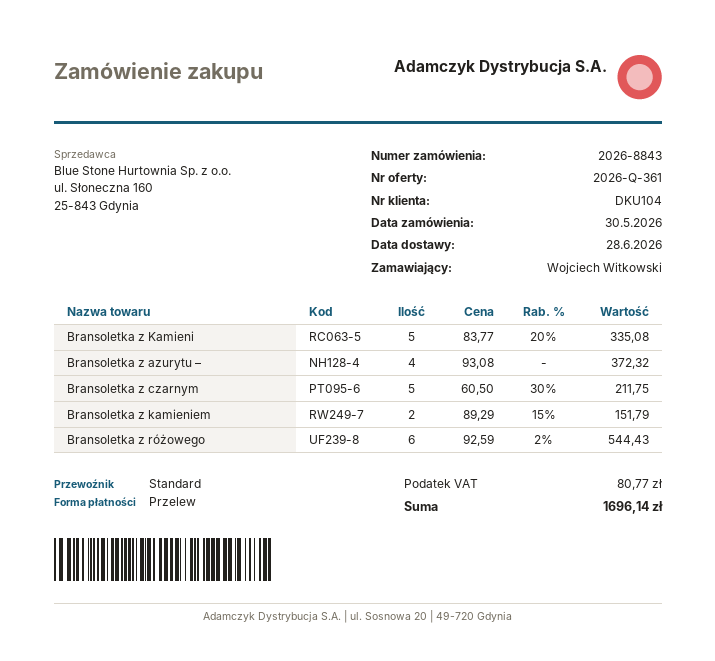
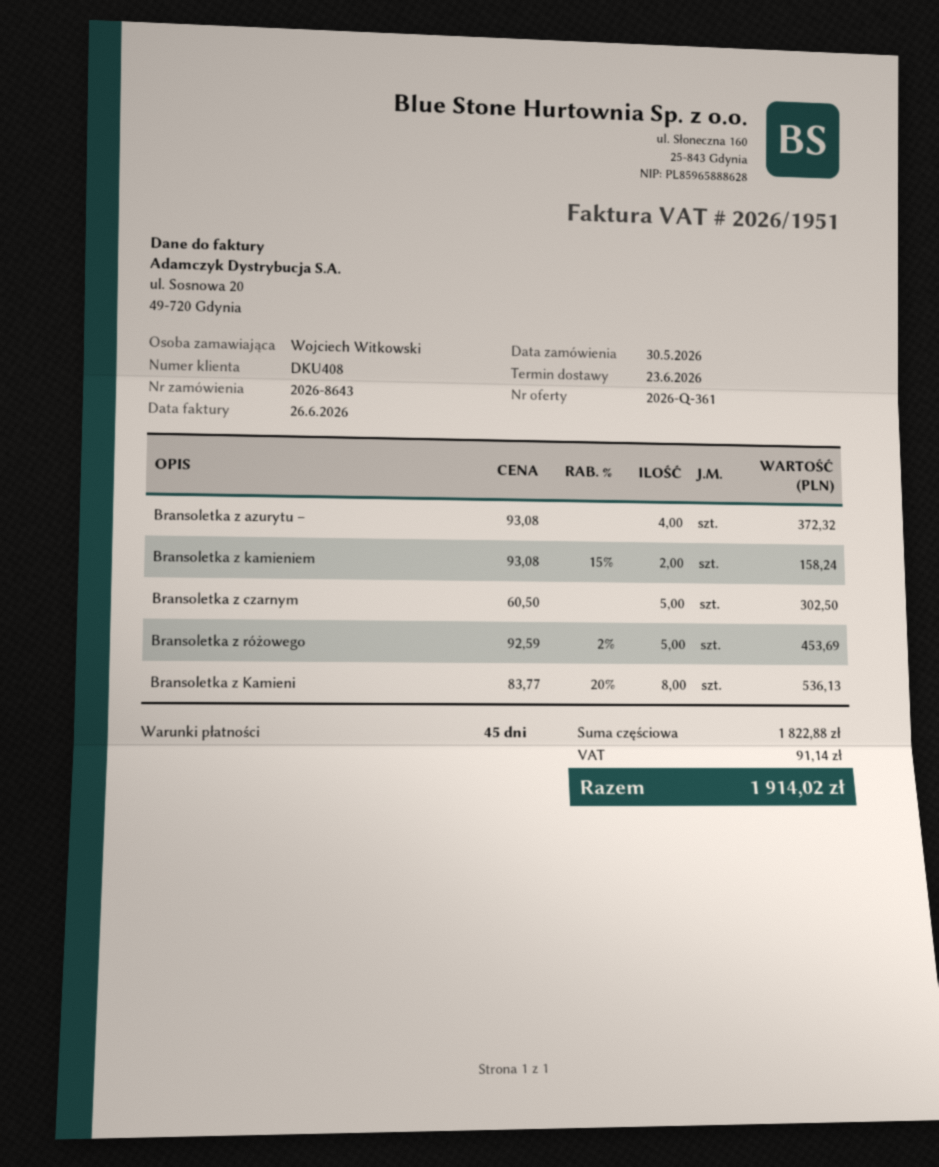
order number: 2026-8843 -> 2026-8643
delivery date: 2026-06-28 -> 2026-06-23
customer number: DKU104 -> DKU408
Bransoletka z Kamieni: 5 x 83.77 - 20% = 335.08 -> 8 x 83.77 - 20% = 536.13
Bransoletka z czarnym: 5 x 60.50 - 30% = 211.75 -> 5 x 60.50 = 302.50
Bransoletka z kamieniem: 2 x 89.29 - 15% = 151.79 -> 2 x 93.08 - 15% = 158.24
Bransoletka z różowego: 6 x 92.59 - 2% = 544.43 -> 5 x 92.59 - 2% = 453.69
tax: 80.77 -> 91.14
total: 1696.14 -> 1914.02

